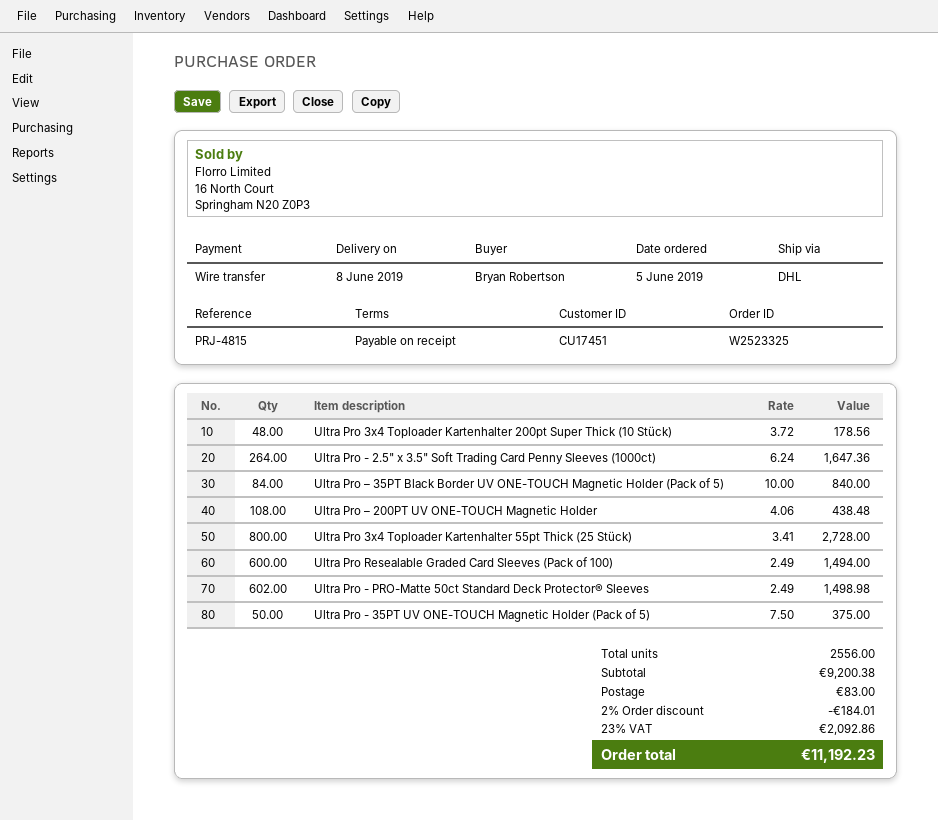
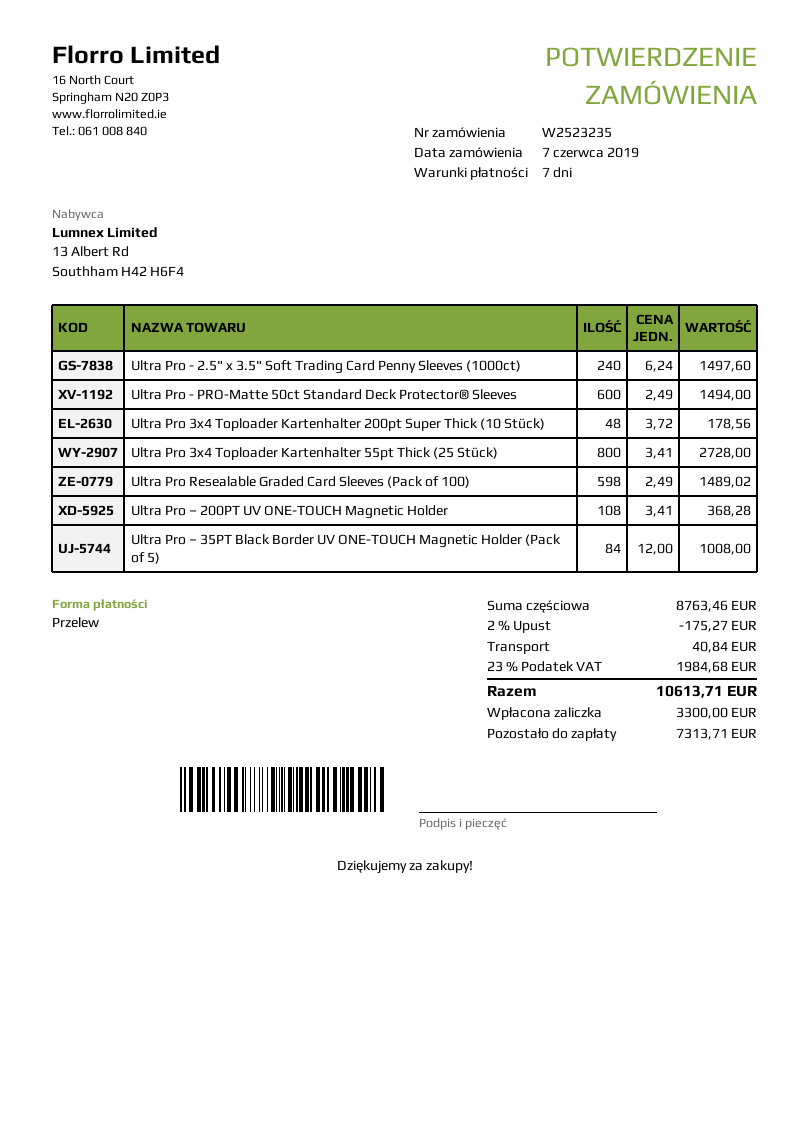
order number: W2523325 -> W2523235
order date: 2019-06-05 -> 2019-06-07
payment terms: on receipt -> 7 days
Ultra Pro - 2.5" x 3.5" Soft Trading Card Penny Sleeves (1000ct): 264 x 6.24 = 1647.36 -> 240 x 6.24 = 1497.60
Ultra Pro – 35PT Black Border UV ONE-TOUCH Magnetic Holder (Pack of 5): 84 x 10.00 = 840.00 -> 84 x 12.00 = 1008.00
Ultra Pro – 200PT UV ONE-TOUCH Magnetic Holder: 108 x 4.06 = 438.48 -> 108 x 3.41 = 368.28
Ultra Pro Resealable Graded Card Sleeves (Pack of 100): 600 x 2.49 = 1494.00 -> 598 x 2.49 = 1489.02
Ultra Pro - PRO-Matte 50ct Standard Deck Protector® Sleeves: 602 x 2.49 = 1498.98 -> 600 x 2.49 = 1494.00
Ultra Pro - 35PT UV ONE-TOUCH Magnetic Holder (Pack of 5): 50 x 7.50 = 375.00 -> none
subtotal: 9200.38 -> 8763.46
discount: 2% = 184.01 -> 2% = 175.27
shipping: 83.00 -> 40.84
tax: 23% = 2092.86 -> 23% = 1984.68
total: 11192.23 -> 10613.71

